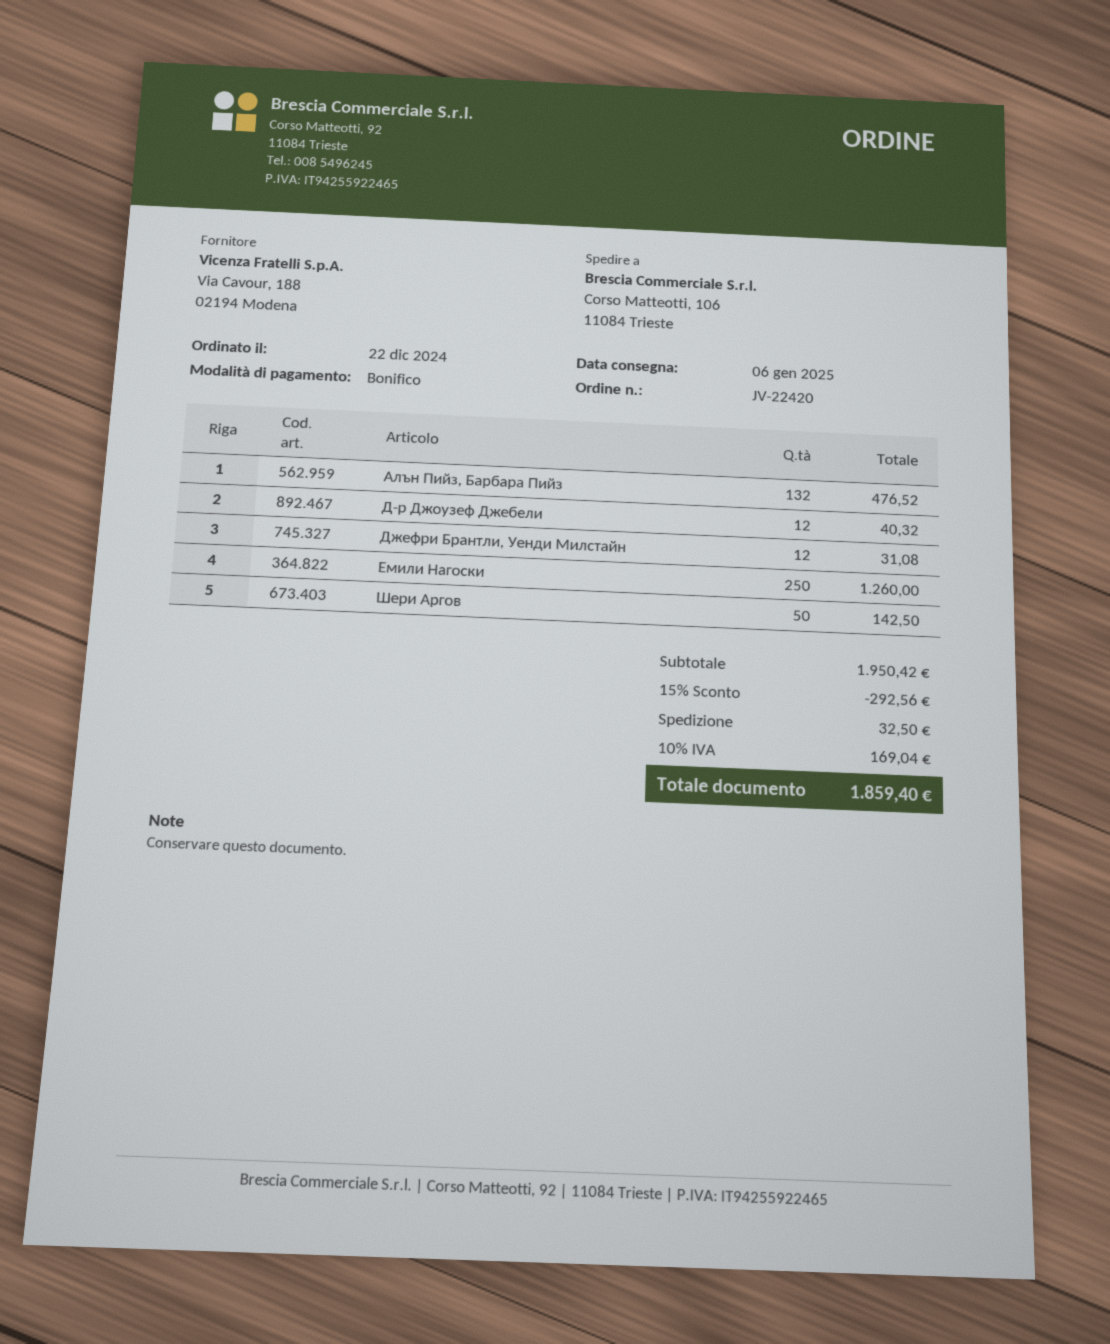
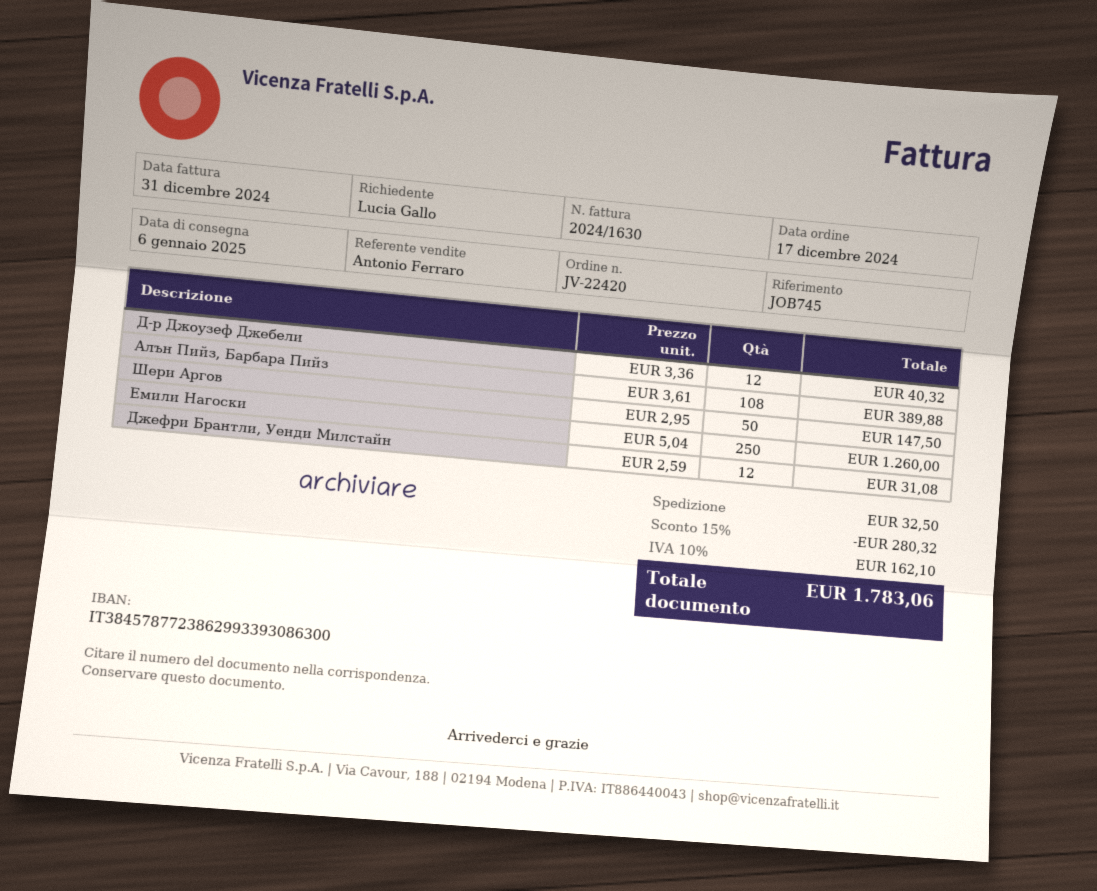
order date: 2024-12-22 -> 2024-12-17
Алън Пийз, Барбара Пийз: 132 for 476.52 -> 108 for 389.88
Шери Аргов: 50 for 142.50 -> 50 for 147.50
discount: 15% = 292.56 -> 15% = 280.32
tax: 10% = 169.04 -> 10% = 162.10
total: 1859.40 -> 1783.06

